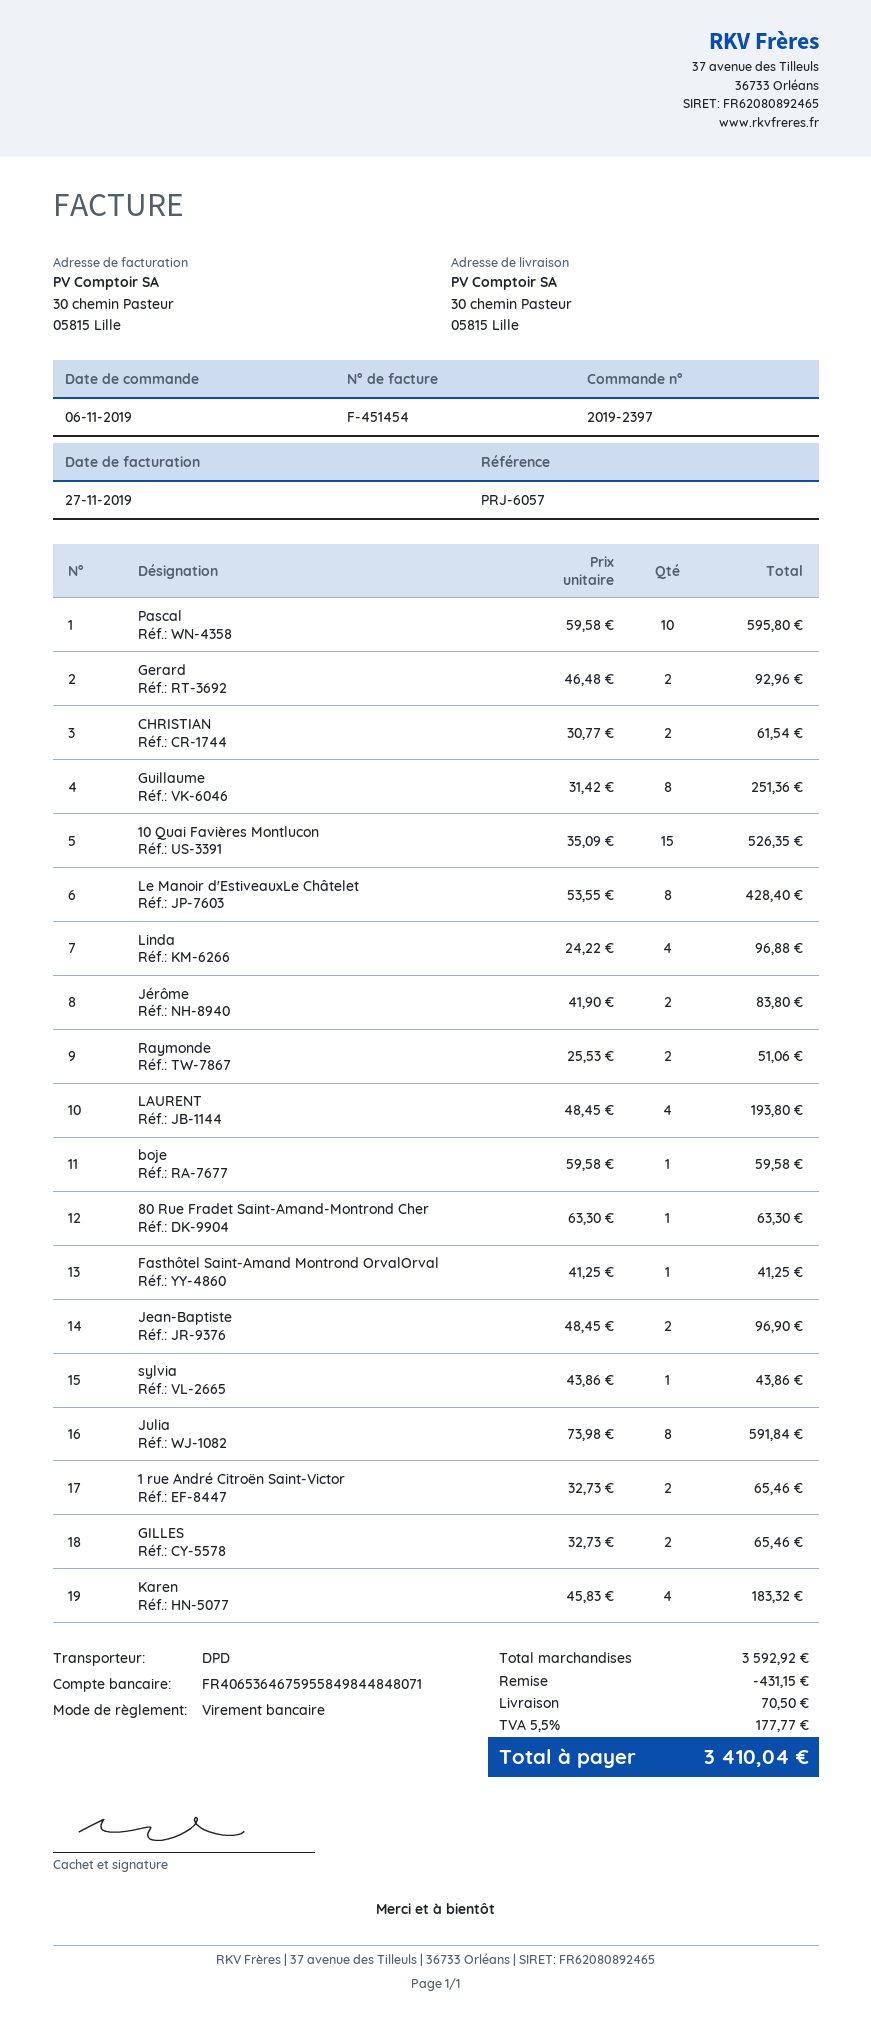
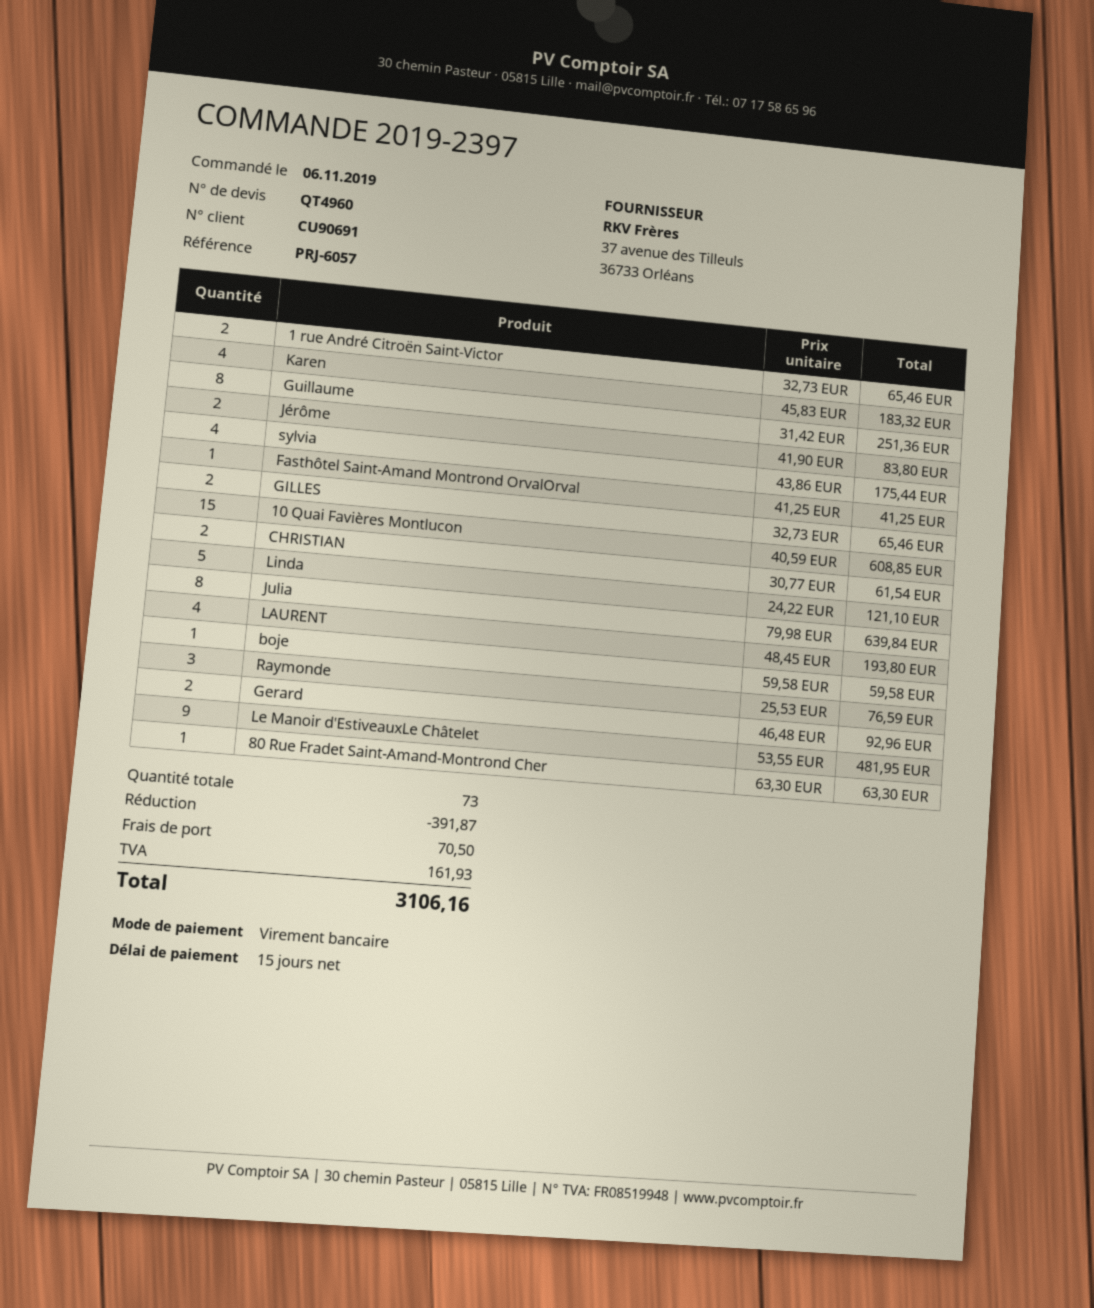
Pascal: 10 x 59.58 = 595.80 -> none
10 Quai Favières Montlucon: 15 x 35.09 = 526.35 -> 15 x 40.59 = 608.85
Le Manoir d'EstiveauxLe Châtelet: 8 x 53.55 = 428.40 -> 9 x 53.55 = 481.95
Linda: 4 x 24.22 = 96.88 -> 5 x 24.22 = 121.10
Raymonde: 2 x 25.53 = 51.06 -> 3 x 25.53 = 76.59
Jean-Baptiste: 2 x 48.45 = 96.90 -> none
sylvia: 1 x 43.86 = 43.86 -> 4 x 43.86 = 175.44
Julia: 8 x 73.98 = 591.84 -> 8 x 79.98 = 639.84
discount: 431.15 -> 391.87
tax: 177.77 -> 161.93
total: 3410.04 -> 3106.16

